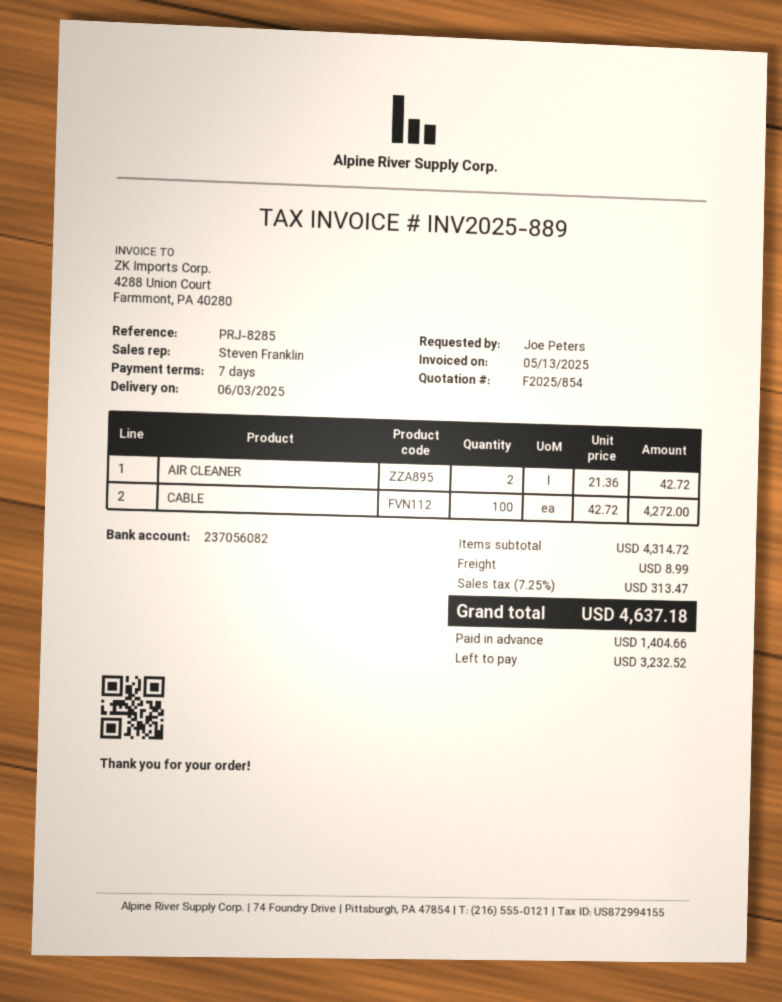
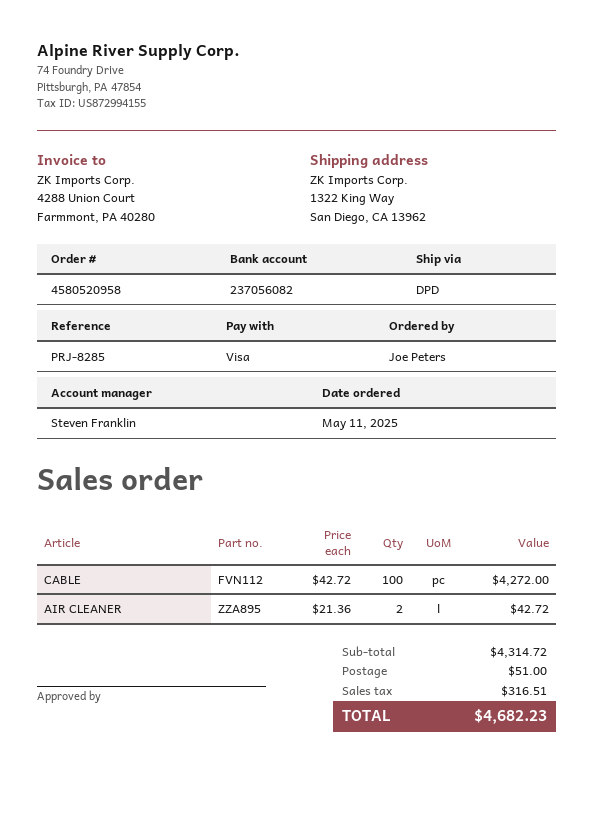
shipping: 8.99 -> 51.00
tax: 313.47 -> 316.51
total: 4637.18 -> 4682.23

